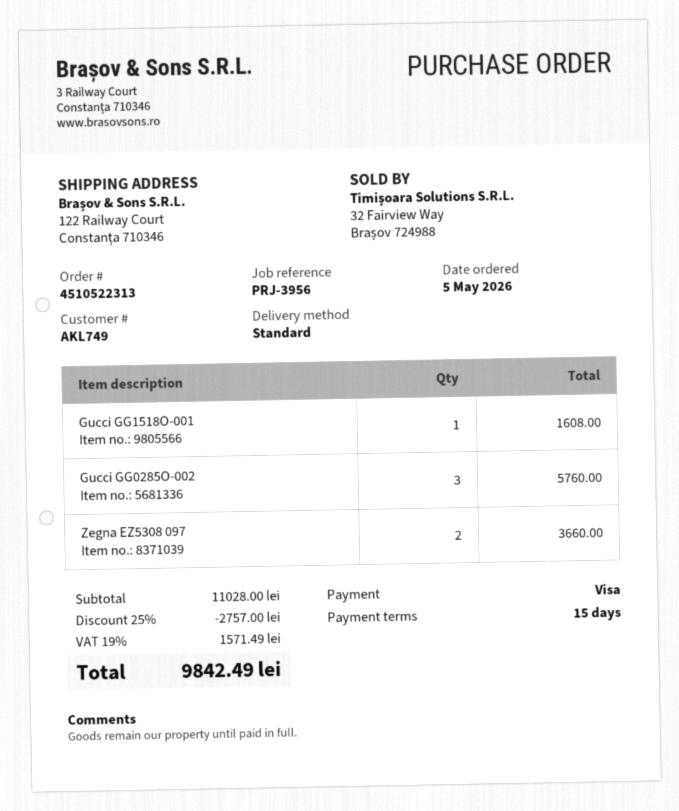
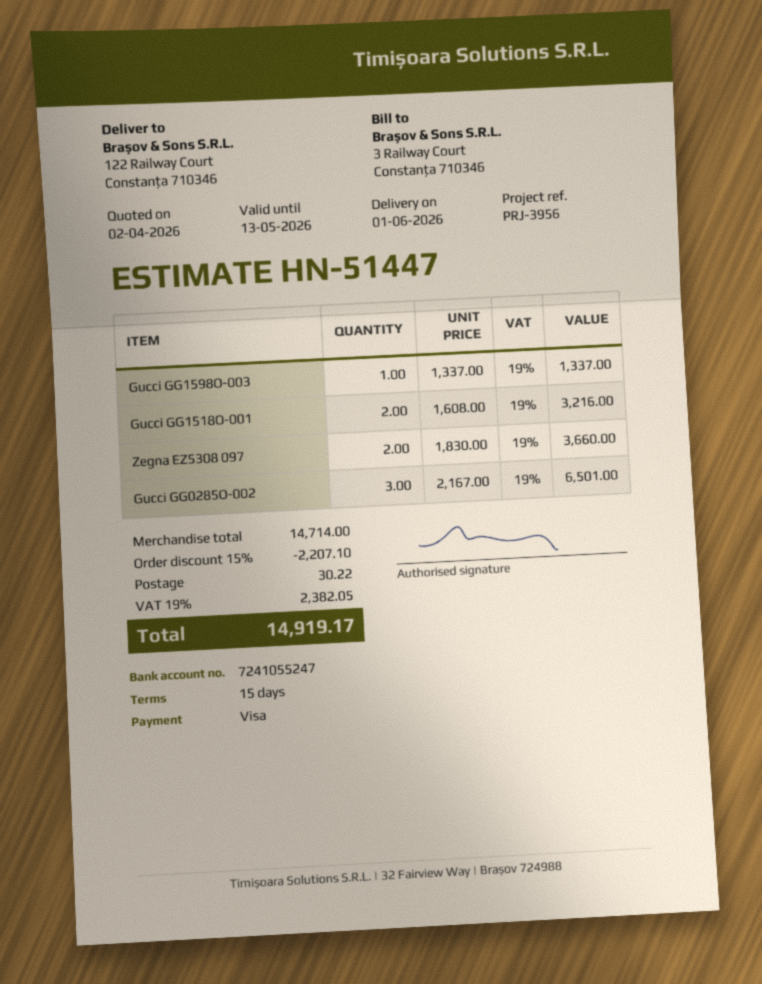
Gucci GG1518O-001: 1 for 1608.00 -> 2 for 3216.00
Gucci GG0285O-002: 3 for 5760.00 -> 3 for 6501.00
Gucci GG1598O-003: none -> 1 for 1337.00
subtotal: 11028.00 -> 14714.00
discount: 25% = 2757.00 -> 15% = 2207.10
shipping: none -> 30.22
tax: 19% = 1571.49 -> 19% = 2382.05
total: 9842.49 -> 14919.17

